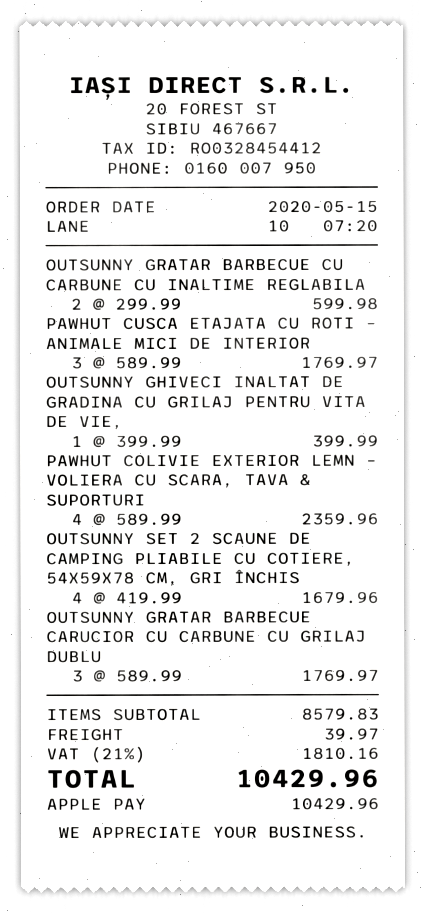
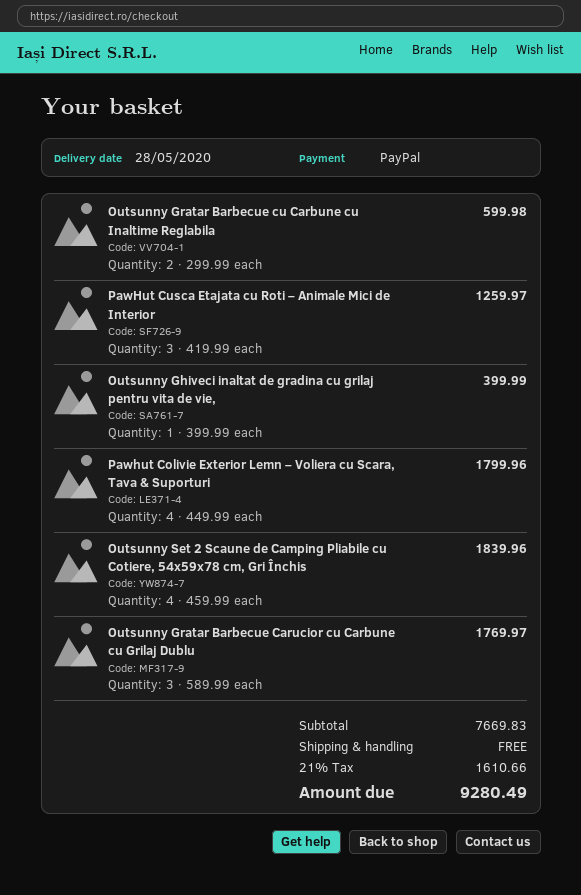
payment method: Apple Pay -> PayPal
PAWHUT CUSCA ETAJATA CU ROTI – ANIMALE MICI DE INTERIOR: 3 x 589.99 = 1769.97 -> 3 x 419.99 = 1259.97
PAWHUT COLIVIE EXTERIOR LEMN – VOLIERA CU SCARA, TAVA & SUPORTURI: 4 x 589.99 = 2359.96 -> 4 x 449.99 = 1799.96
OUTSUNNY SET 2 SCAUNE DE CAMPING PLIABILE CU COTIERE, 54X59X78 CM, GRI ÎNCHIS: 4 x 419.99 = 1679.96 -> 4 x 459.99 = 1839.96
subtotal: 8579.83 -> 7669.83
shipping: 39.97 -> 0.00
tax: 21% = 1810.16 -> 21% = 1610.66
total: 10429.96 -> 9280.49

